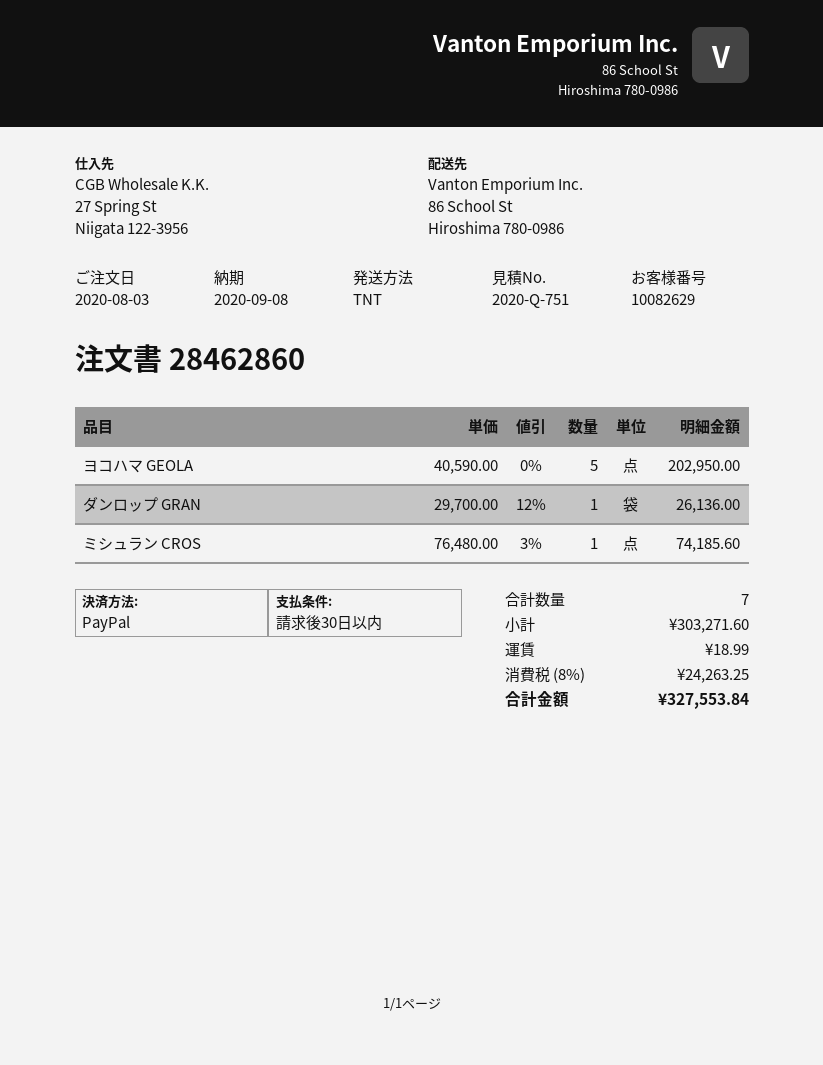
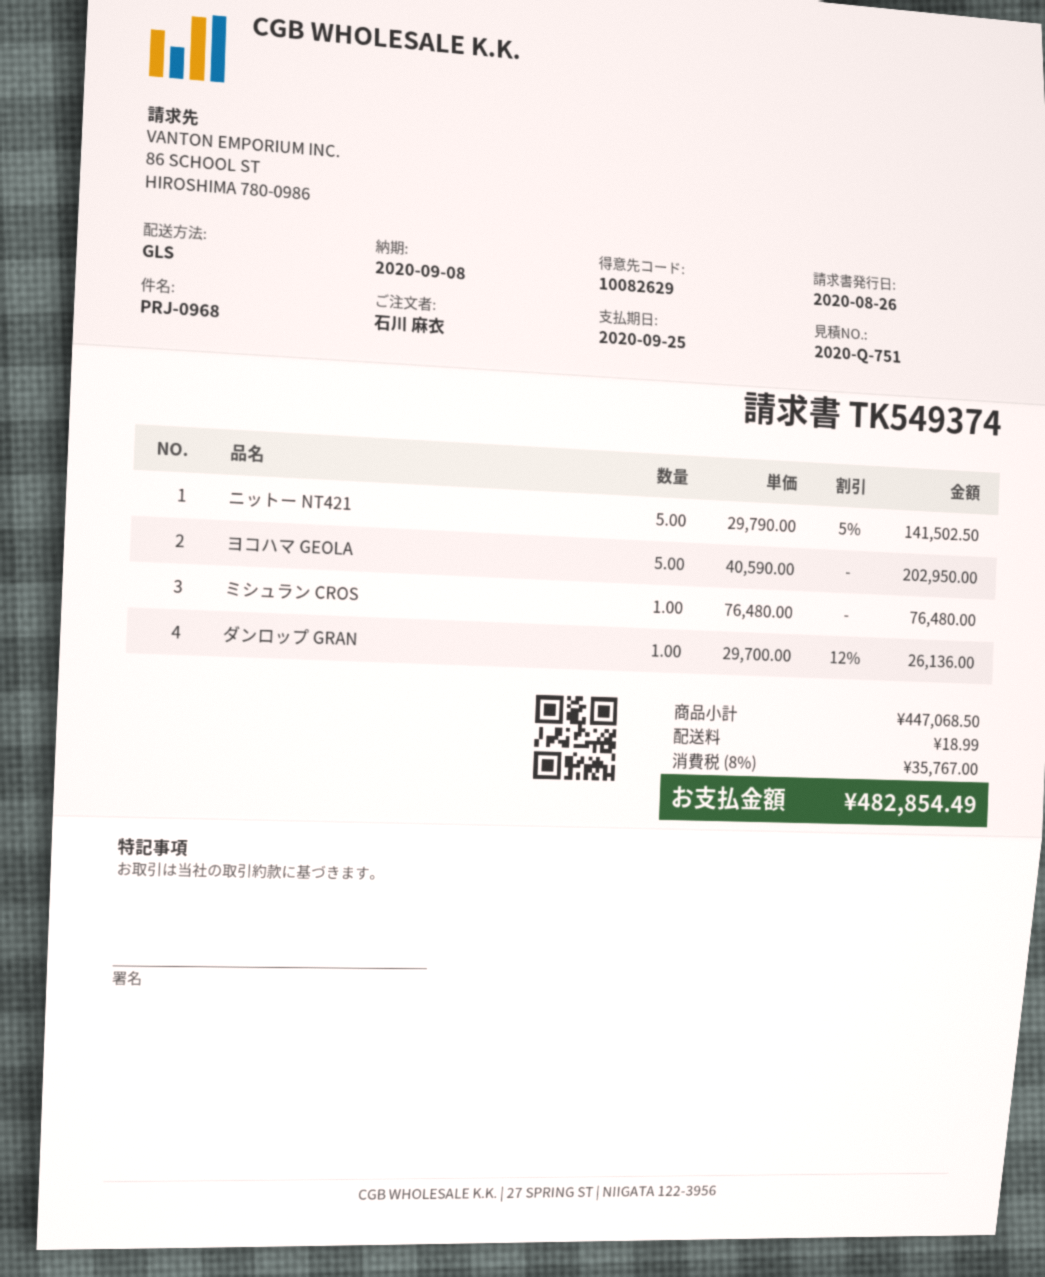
shipping method: TNT -> GLS
ミシュラン CROS: 1 x 76480.00 - 3% = 74185.60 -> 1 x 76480.00 = 76480.00
ニットー NT421: none -> 5 x 29790.00 - 5% = 141502.50
subtotal: 303271.60 -> 447068.50
tax: 8% = 24263.25 -> 8% = 35767.00
total: 327553.84 -> 482854.49

